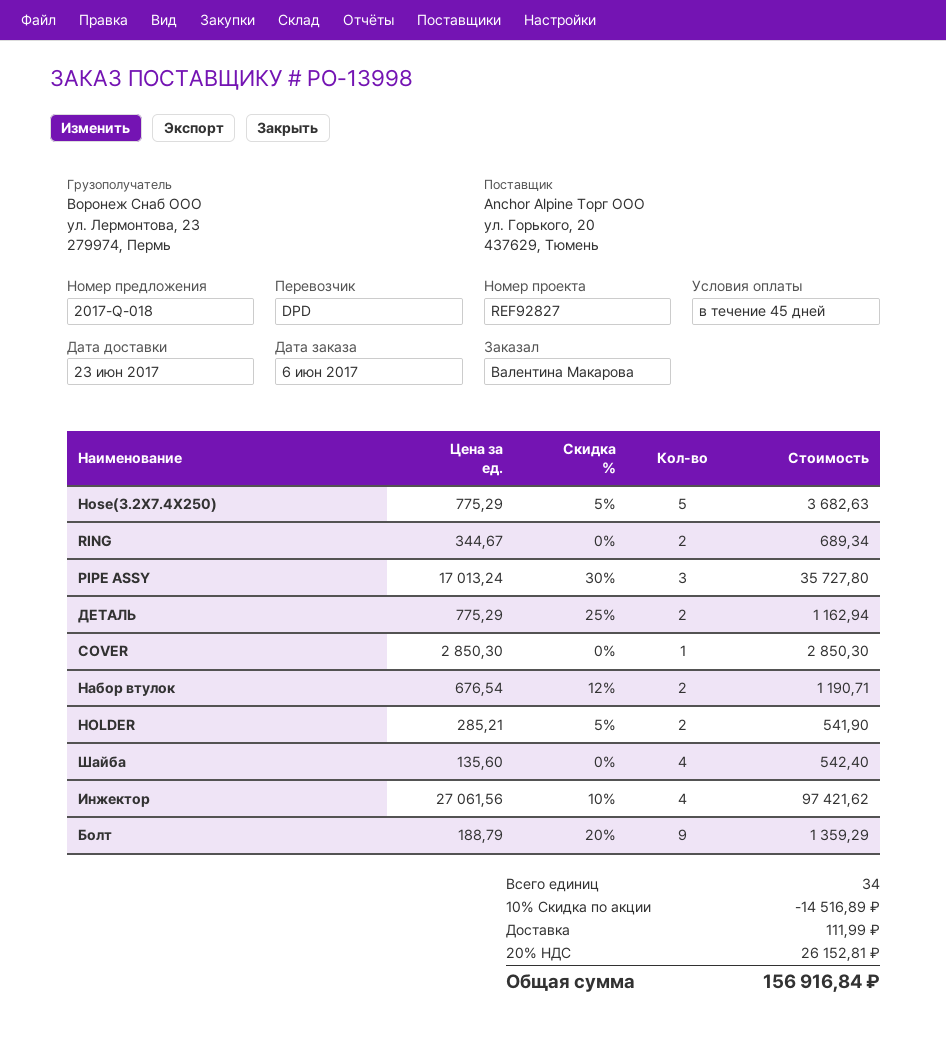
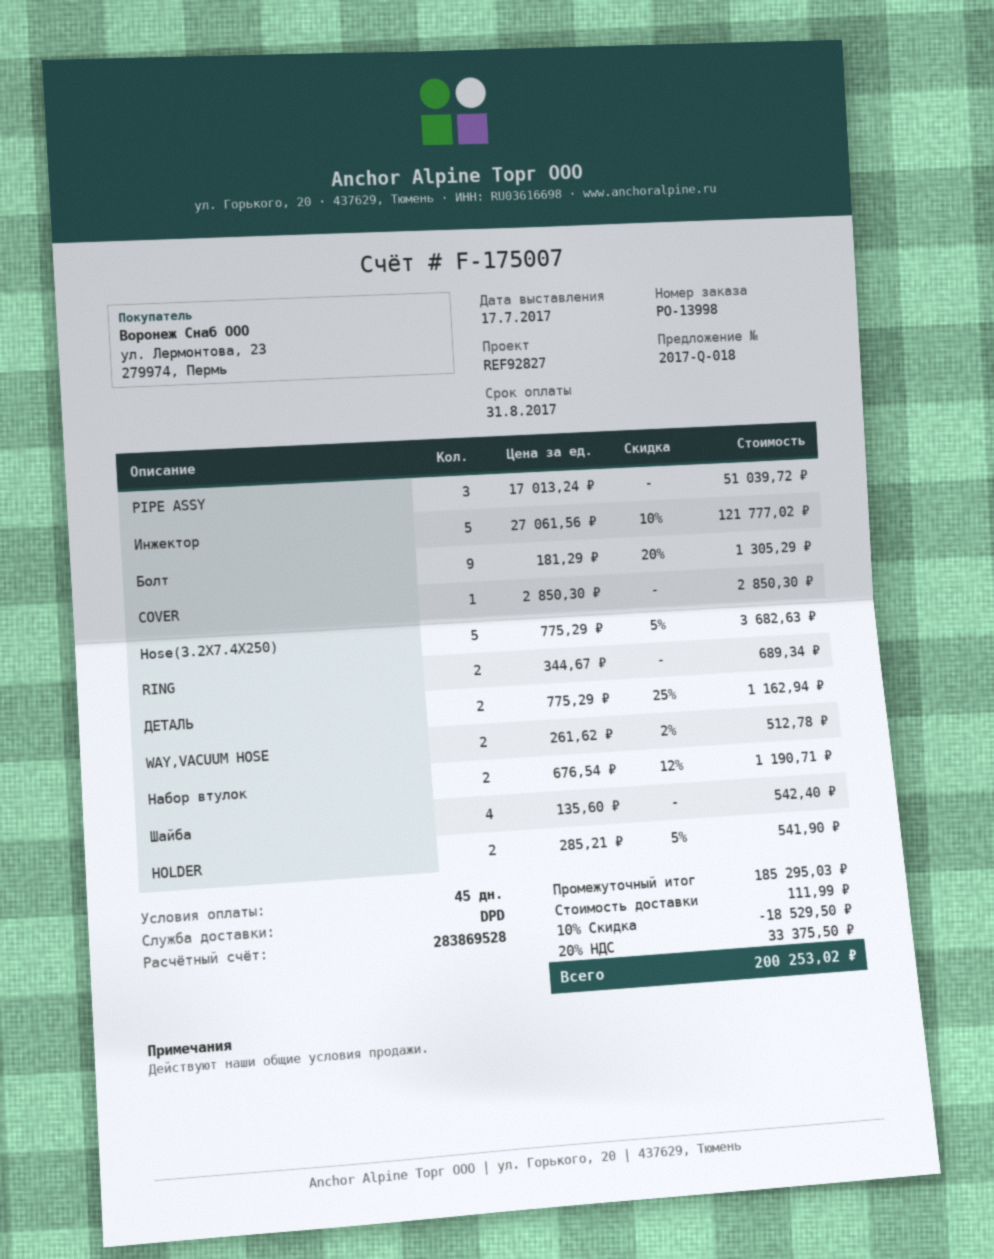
PIPE ASSY: 3 x 17013.24 - 30% = 35727.80 -> 3 x 17013.24 = 51039.72
Инжектор: 4 x 27061.56 - 10% = 97421.62 -> 5 x 27061.56 - 10% = 121777.02
Болт: 9 x 188.79 - 20% = 1359.29 -> 9 x 181.29 - 20% = 1305.29
WAY,VACUUM HOSE: none -> 2 x 261.62 - 2% = 512.78
discount: 10% = 14516.89 -> 10% = 18529.50
tax: 20% = 26152.81 -> 20% = 33375.50
total: 156916.84 -> 200253.02

